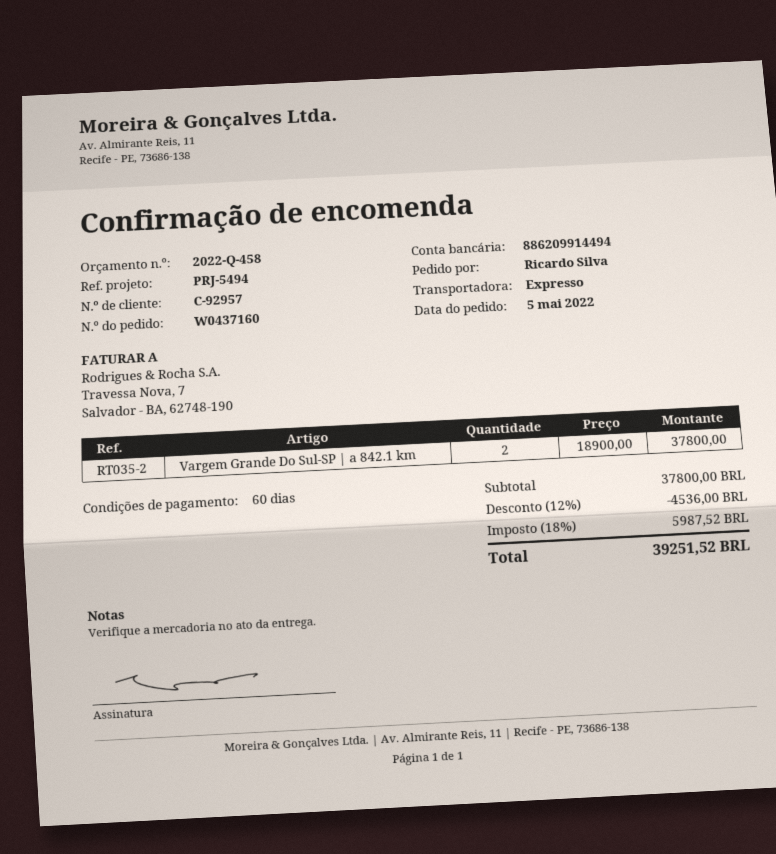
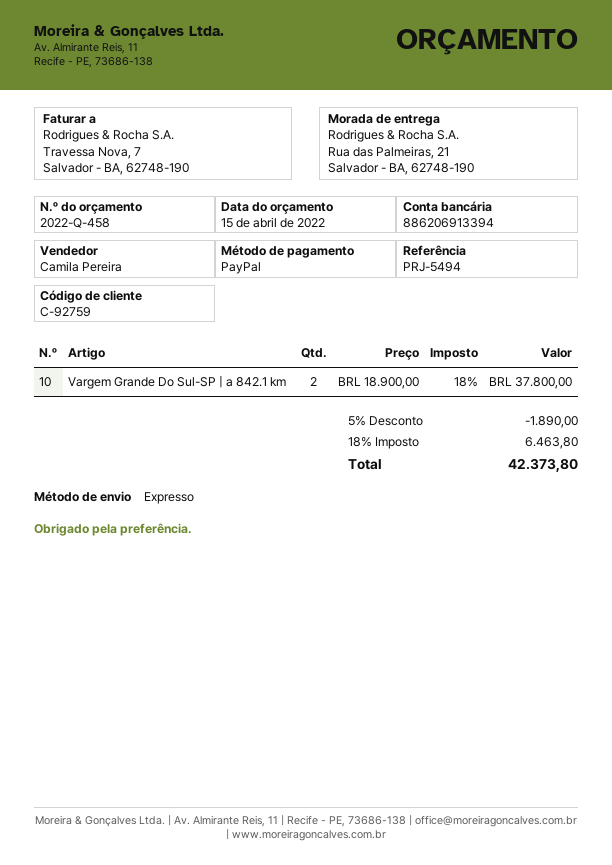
customer number: C-92957 -> C-92759
bank account: 886209914494 -> 886206913394
discount: 12% = 4536.00 -> 5% = 1890.00
tax: 18% = 5987.52 -> 18% = 6463.80
total: 39251.52 -> 42373.80

